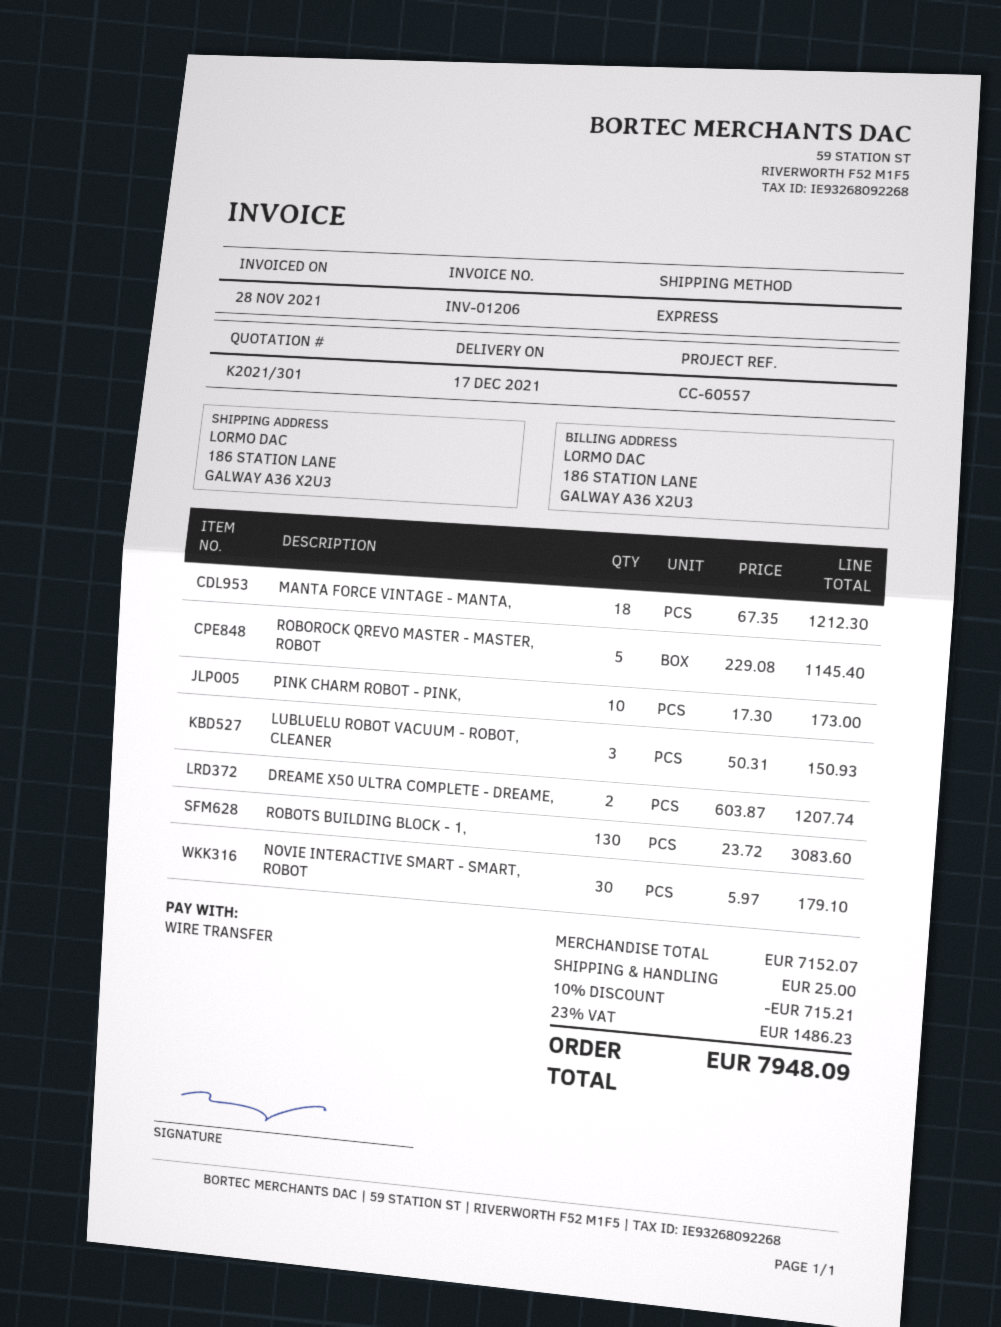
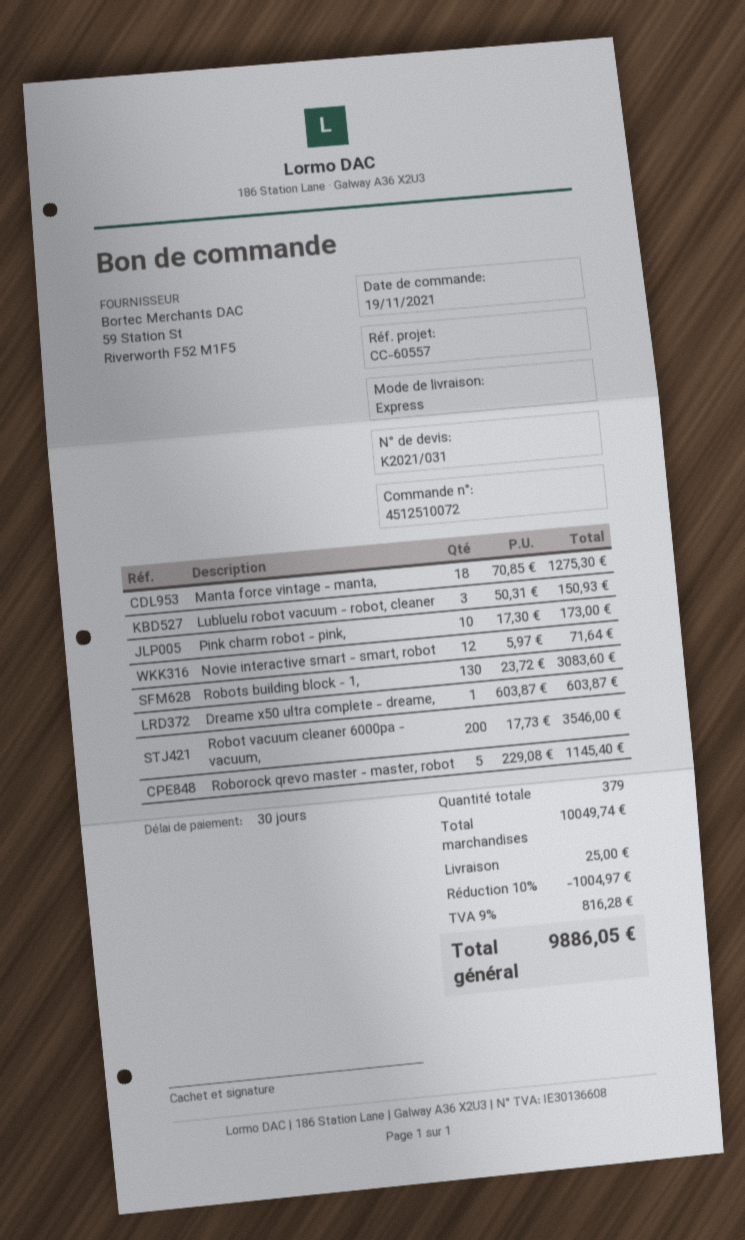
quote number: K2021/301 -> K2021/031
MANTA FORCE VINTAGE - MANTA,: 18 x 67.35 = 1212.30 -> 18 x 70.85 = 1275.30
DREAME X50 ULTRA COMPLETE - DREAME,: 2 x 603.87 = 1207.74 -> 1 x 603.87 = 603.87
NOVIE INTERACTIVE SMART - SMART, ROBOT: 30 x 5.97 = 179.10 -> 12 x 5.97 = 71.64
Robot vacuum cleaner 6000pa - vacuum,: none -> 200 x 17.73 = 3546.00
subtotal: 7152.07 -> 10049.74
discount: 10% = 715.21 -> 10% = 1004.97
tax: 23% = 1486.23 -> 9% = 816.28
total: 7948.09 -> 9886.05

